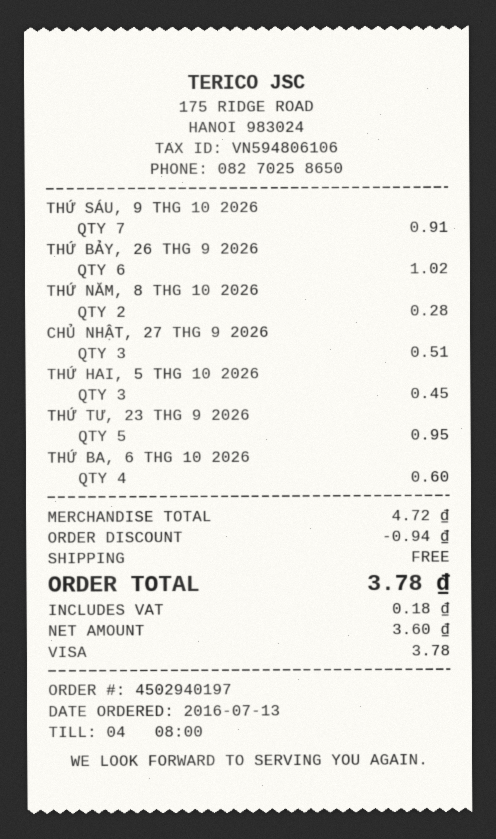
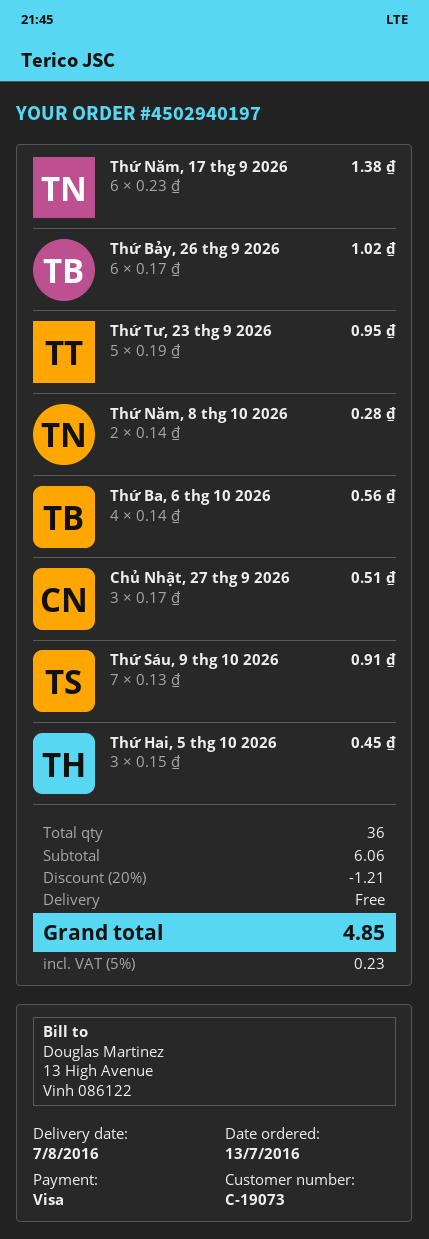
THỨ BA, 6 THG 10 2026: 4 for 0.60 -> 4 for 0.56
Thứ Năm, 17 thg 9 2026: none -> 6 for 1.38
subtotal: 4.72 -> 6.06
discount: 0.94 -> 1.21
tax: 0.18 -> 0.23
total: 3.78 -> 4.85

